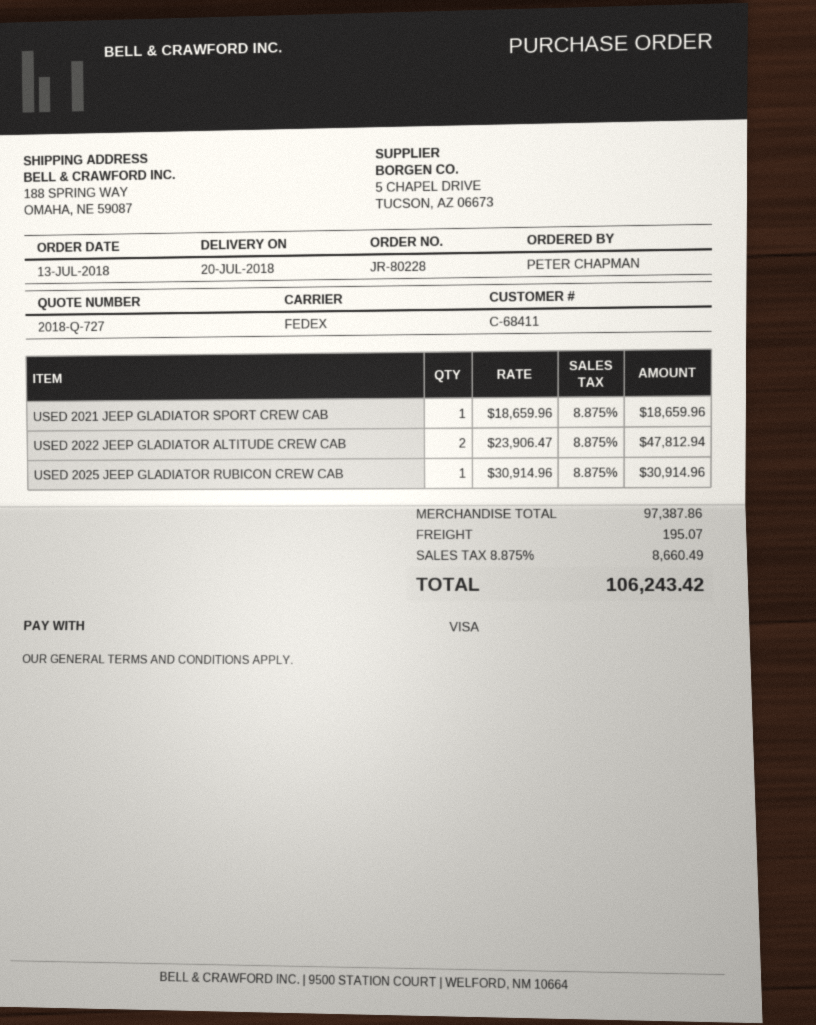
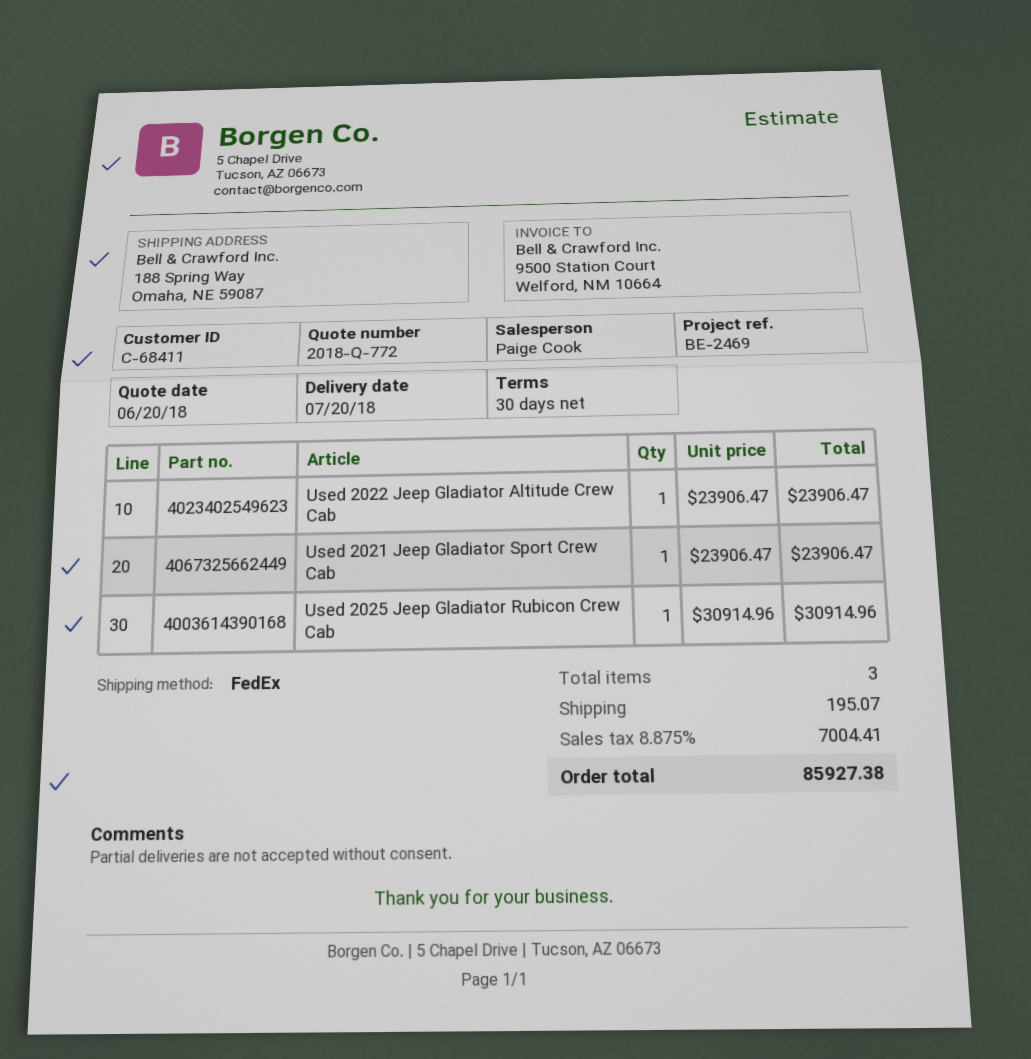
quote number: 2018-Q-727 -> 2018-Q-772
USED 2021 JEEP GLADIATOR SPORT CREW CAB: 1 x 18659.96 = 18659.96 -> 1 x 23906.47 = 23906.47
USED 2022 JEEP GLADIATOR ALTITUDE CREW CAB: 2 x 23906.47 = 47812.94 -> 1 x 23906.47 = 23906.47
tax: 8.875% = 8660.49 -> 8.875% = 7004.41
total: 106243.42 -> 85927.38

